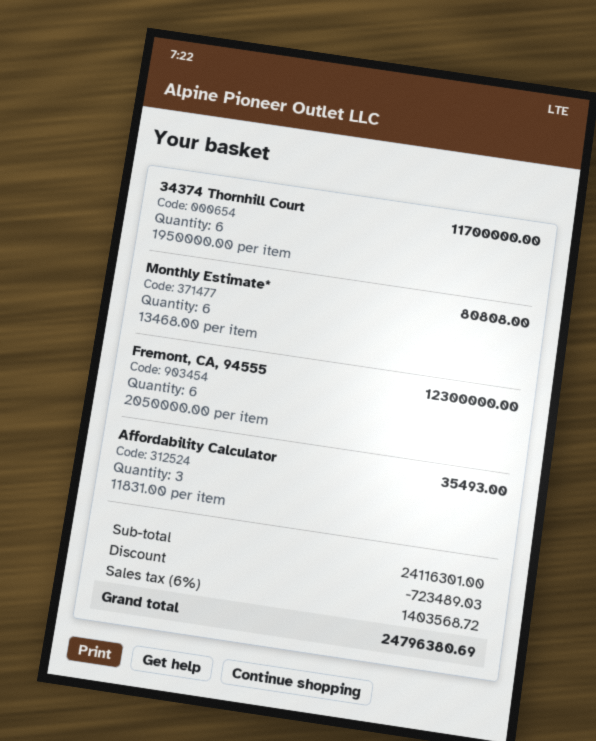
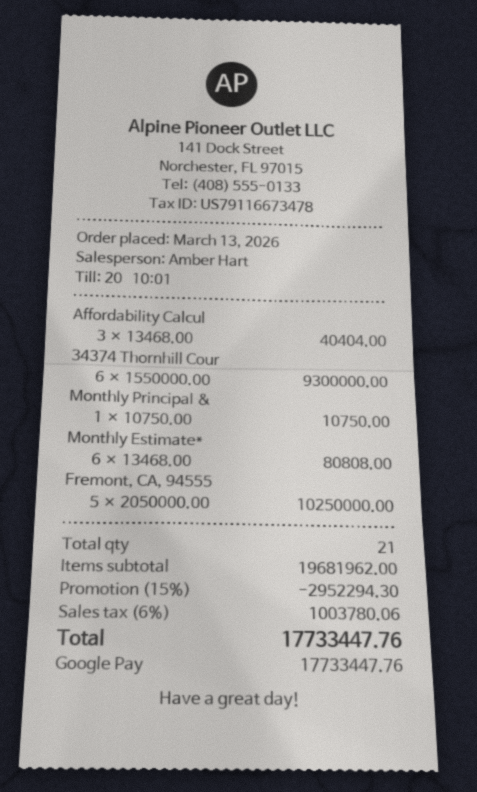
34374 Thornhill Court: 6 x 1950000.00 = 11700000.00 -> 6 x 1550000.00 = 9300000.00
Fremont, CA, 94555: 6 x 2050000.00 = 12300000.00 -> 5 x 2050000.00 = 10250000.00
Affordability Calculator: 3 x 11831.00 = 35493.00 -> 3 x 13468.00 = 40404.00
Monthly Principal &: none -> 1 x 10750.00 = 10750.00
subtotal: 24116301.00 -> 19681962.00
discount: 723489.03 -> 2952294.30
tax: 6% = 1403568.72 -> 6% = 1003780.06
total: 24796380.69 -> 17733447.76

